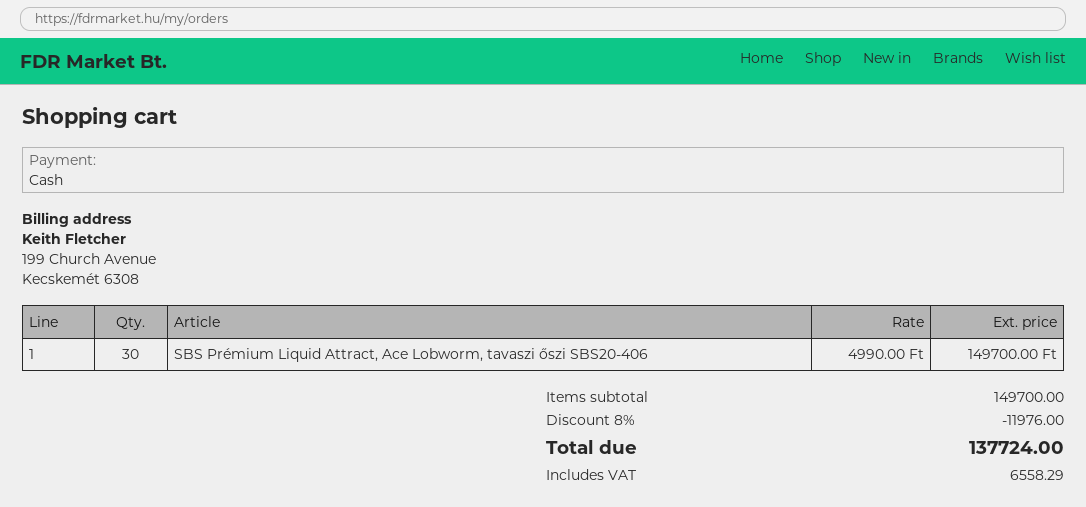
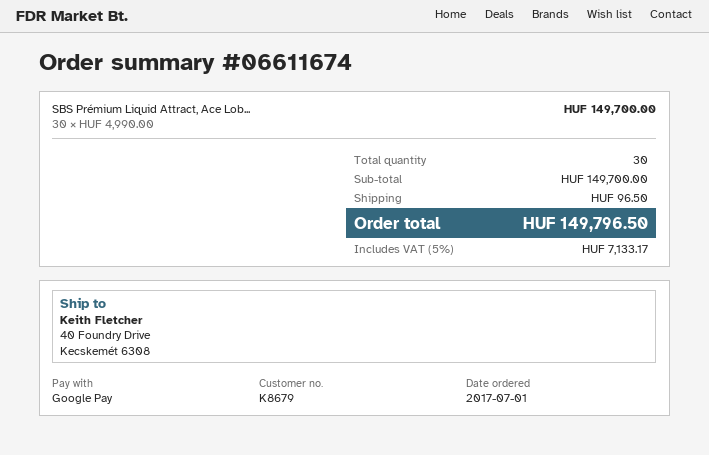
payment method: cash -> Google Pay
discount: 8% = 11976.00 -> none
shipping: none -> 96.50
tax: 6558.29 -> 7133.17
total: 137724.00 -> 149796.50

